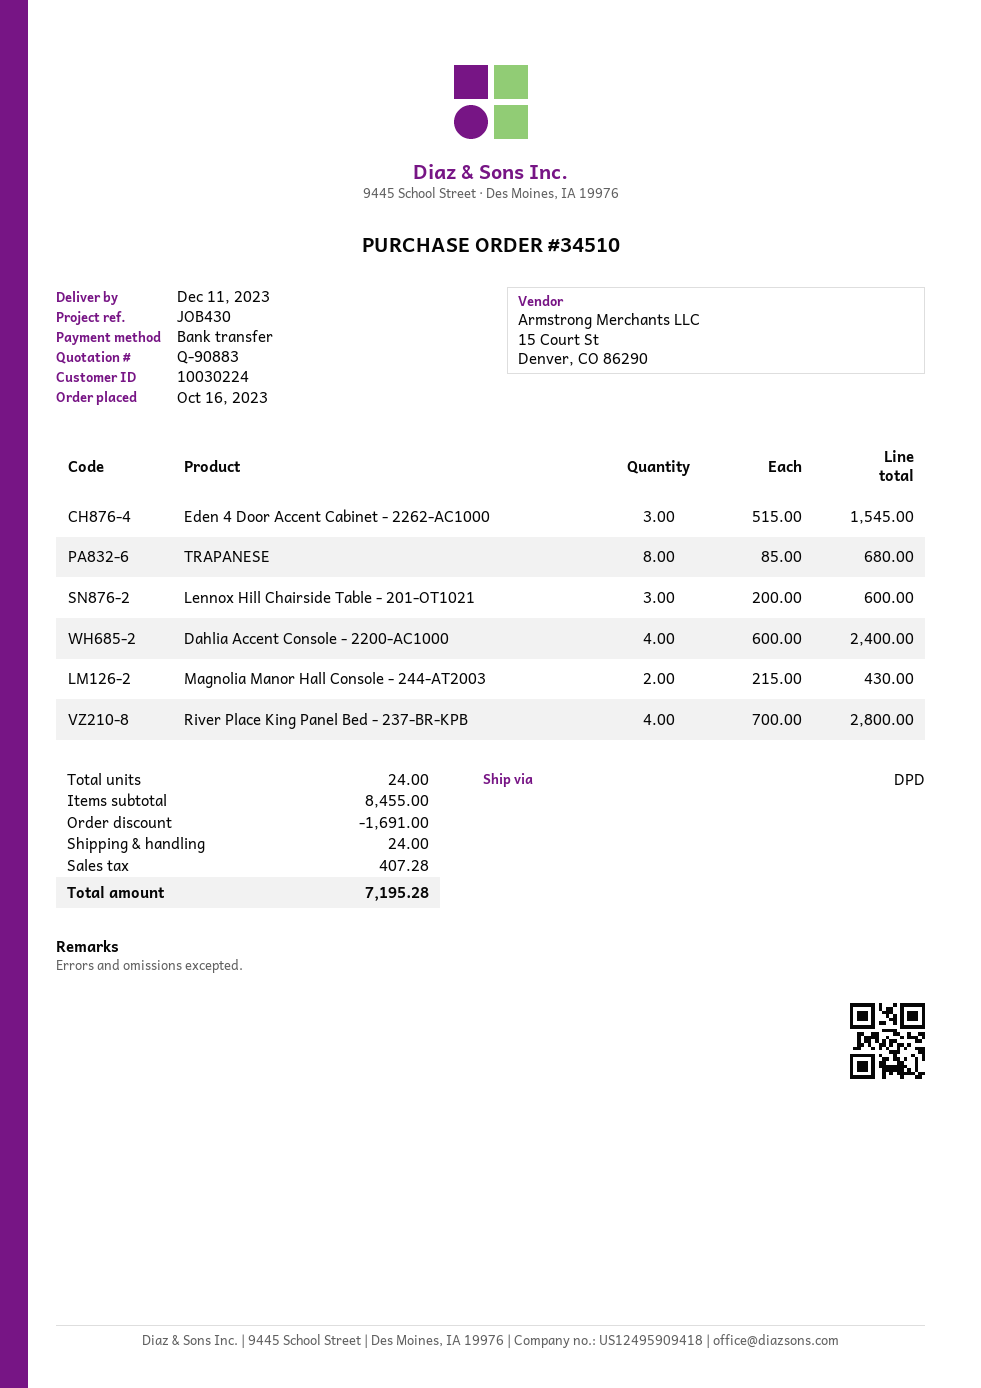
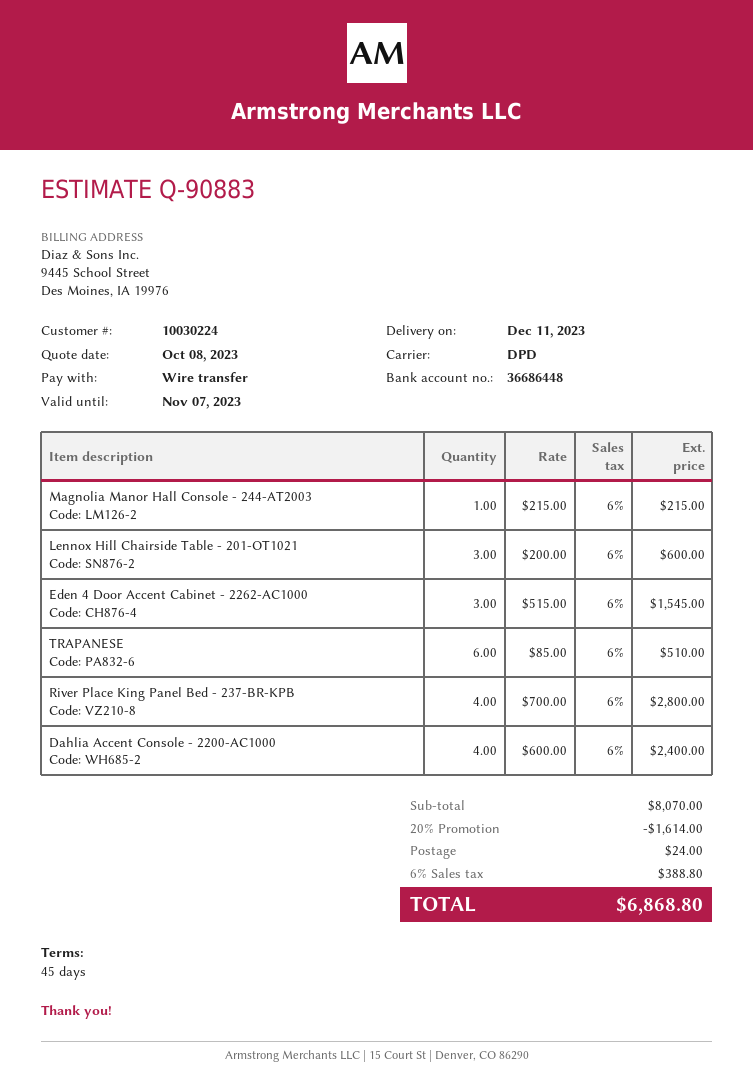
TRAPANESE: 8 x 85.00 = 680.00 -> 6 x 85.00 = 510.00
Magnolia Manor Hall Console - 244-AT2003: 2 x 215.00 = 430.00 -> 1 x 215.00 = 215.00
subtotal: 8455.00 -> 8070.00
discount: 1691.00 -> 1614.00
tax: 407.28 -> 388.80
total: 7195.28 -> 6868.80

